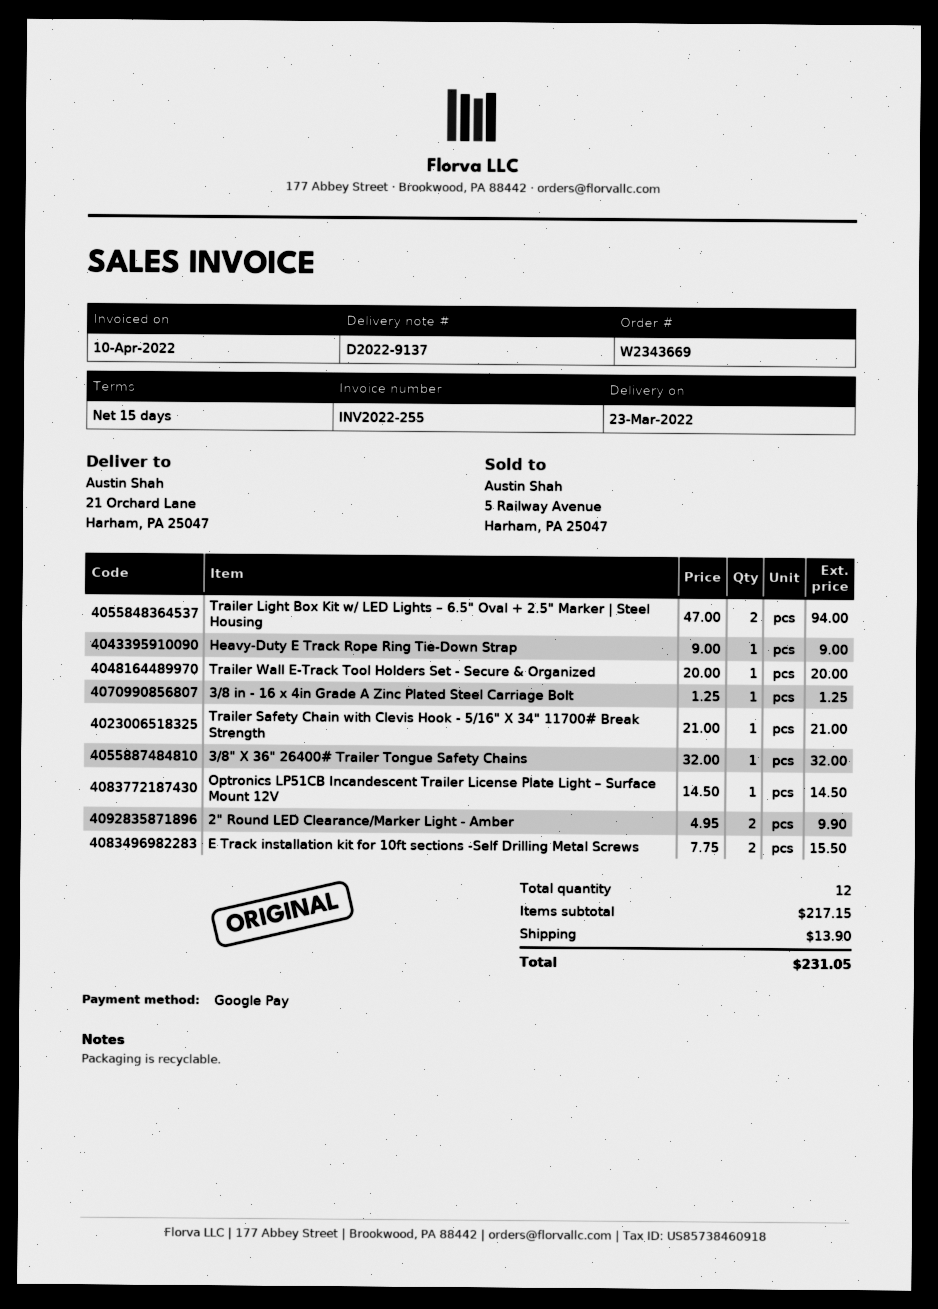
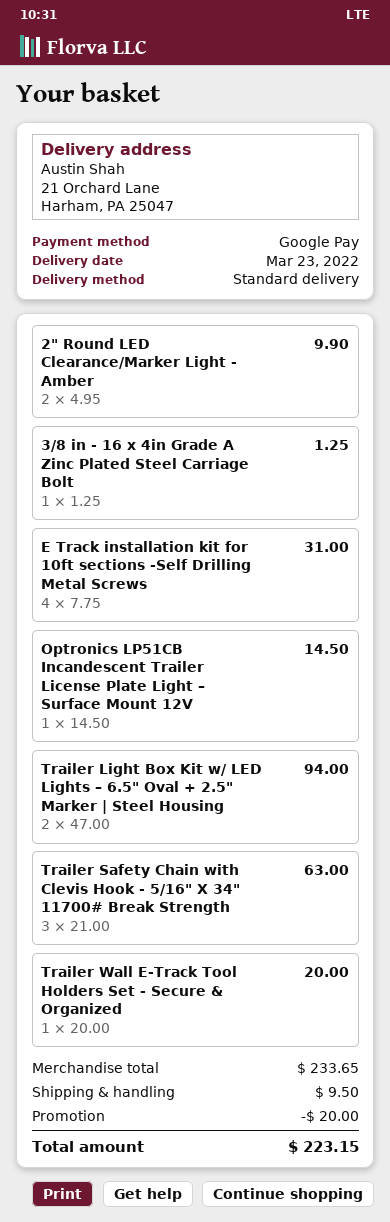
Heavy-Duty E Track Rope Ring Tie-Down Strap: 1 x 9.00 = 9.00 -> none
Trailer Safety Chain with Clevis Hook - 5/16" X 34" 11700# Break Strength: 1 x 21.00 = 21.00 -> 3 x 21.00 = 63.00
3/8" X 36" 26400# Trailer Tongue Safety Chains: 1 x 32.00 = 32.00 -> none
E Track installation kit for 10ft sections -Self Drilling Metal Screws: 2 x 7.75 = 15.50 -> 4 x 7.75 = 31.00
subtotal: 217.15 -> 233.65
discount: none -> 20.00
shipping: 13.90 -> 9.50
total: 231.05 -> 223.15

